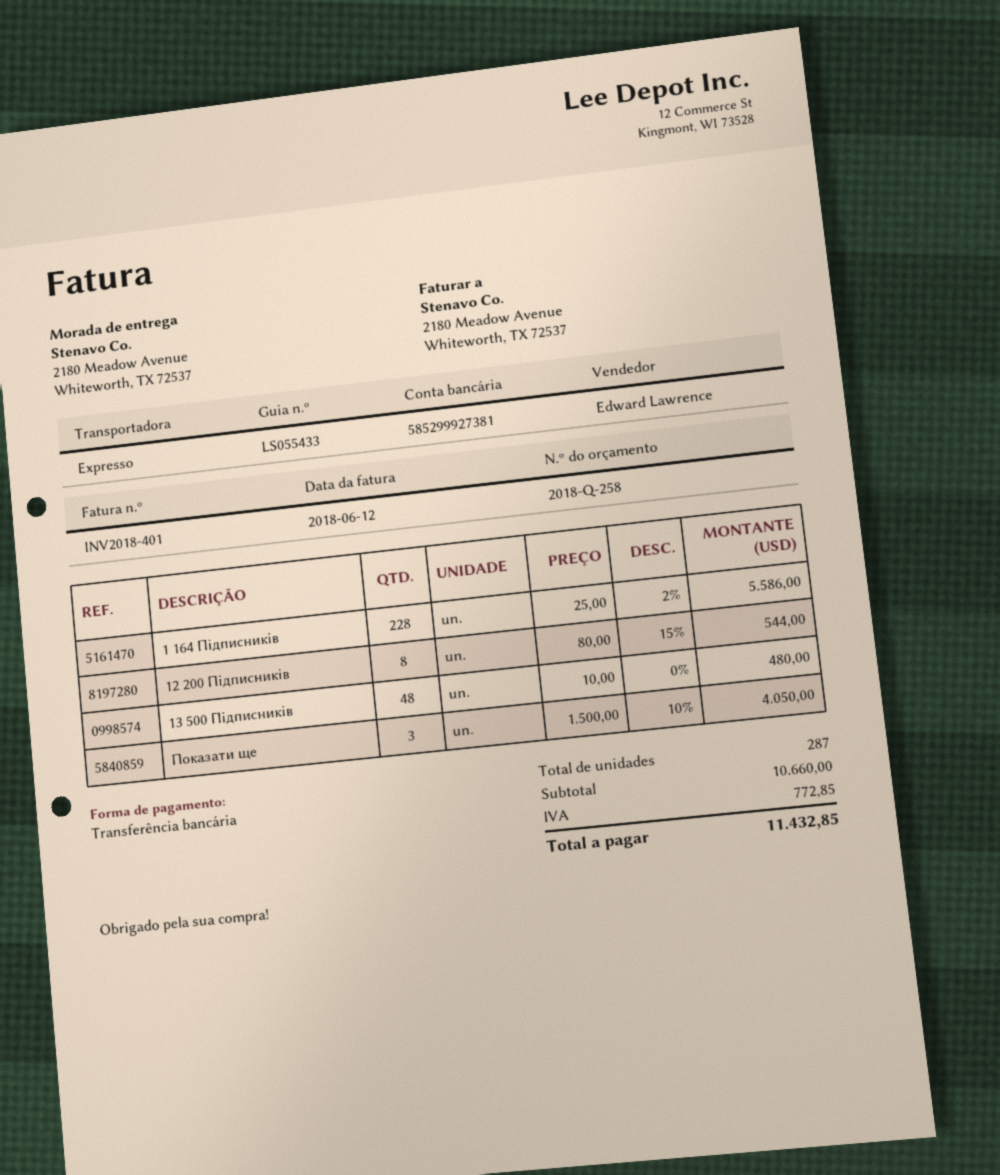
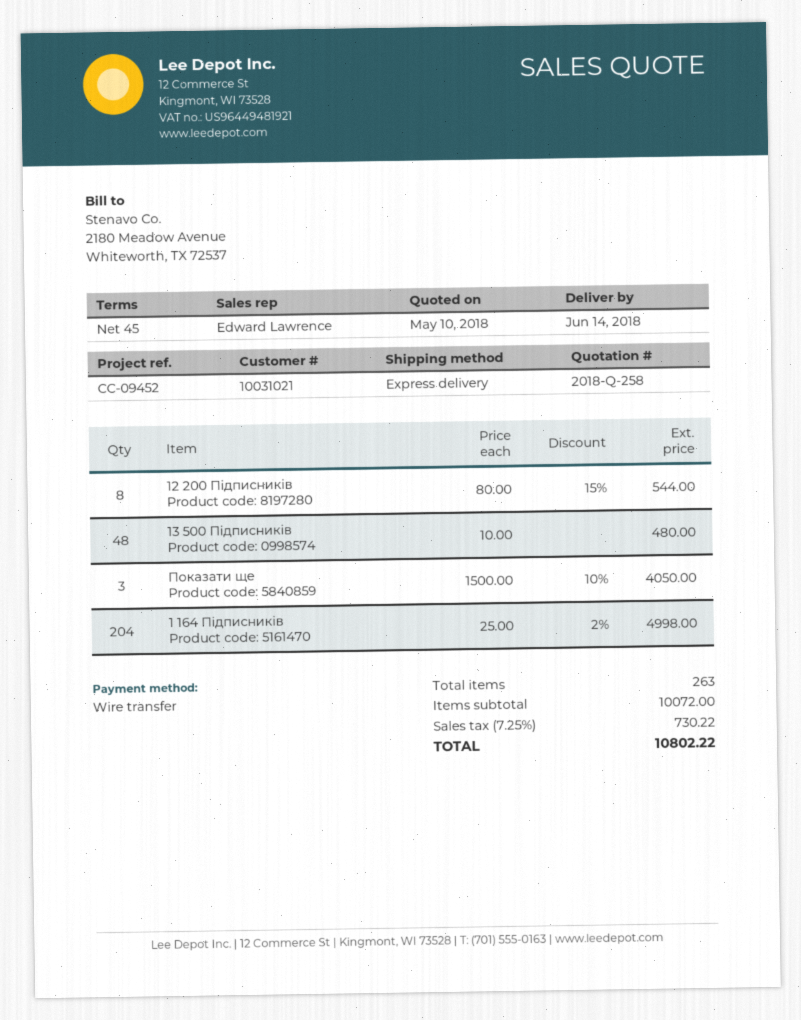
1 164 Підписників: 228 x 25.00 - 2% = 5586.00 -> 204 x 25.00 - 2% = 4998.00
total quantity: 287 -> 263
subtotal: 10660.00 -> 10072.00
tax: 772.85 -> 730.22
total: 11432.85 -> 10802.22

